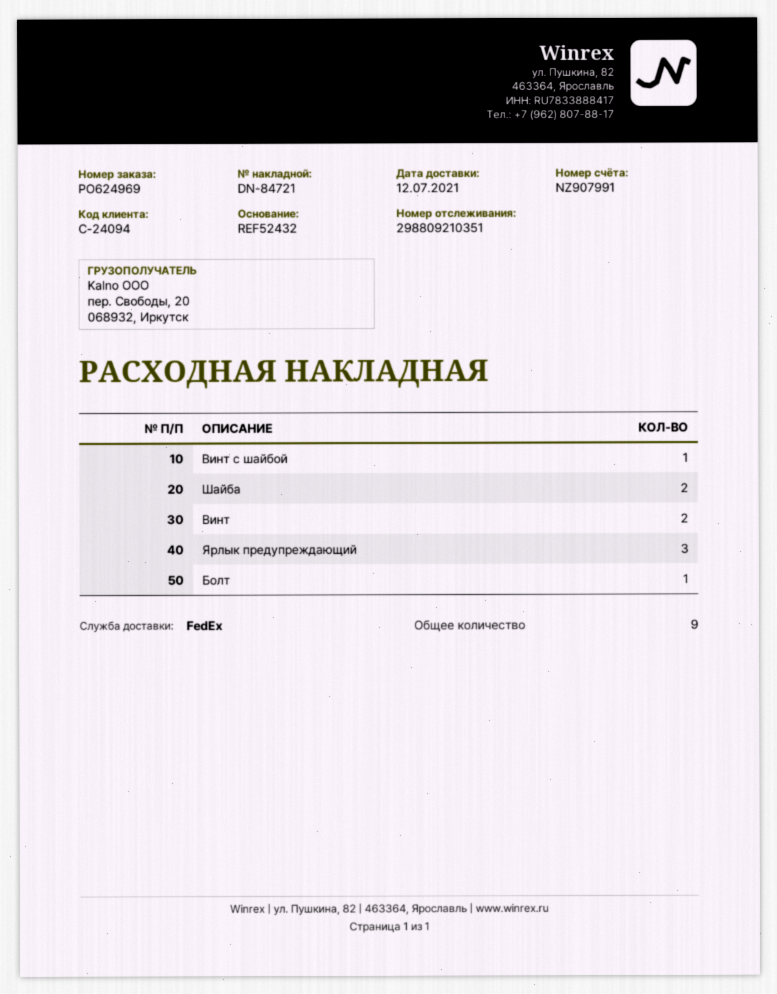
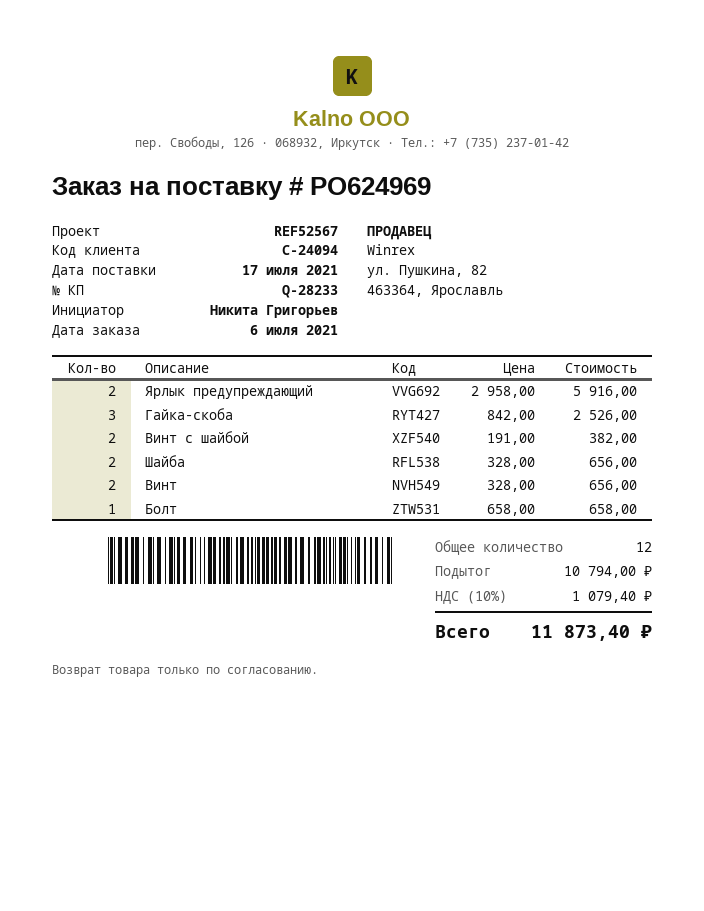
delivery date: 2021-07-12 -> 2021-07-17
reference: REF52432 -> REF52567
Винт с шайбой: 1 -> 2
Ярлык предупреждающий: 3 -> 2
Гайка-скоба: none -> 3
total quantity: 9 -> 12

